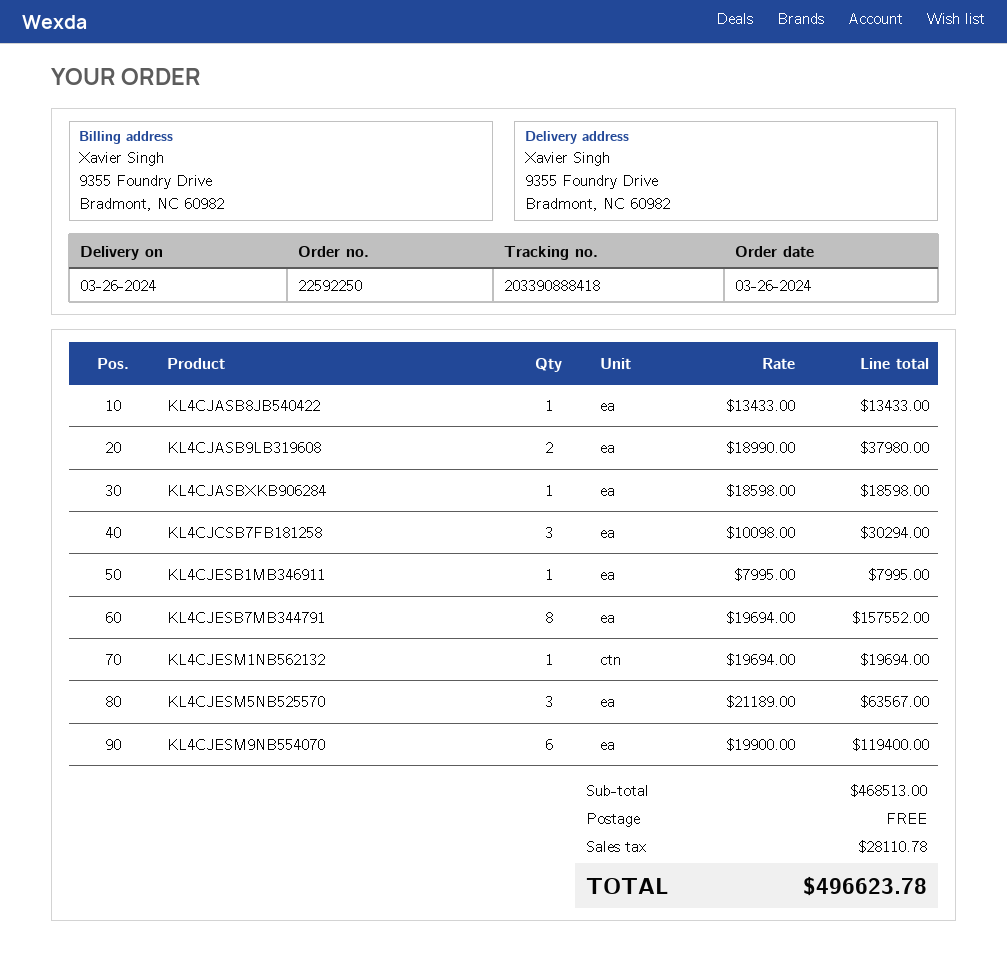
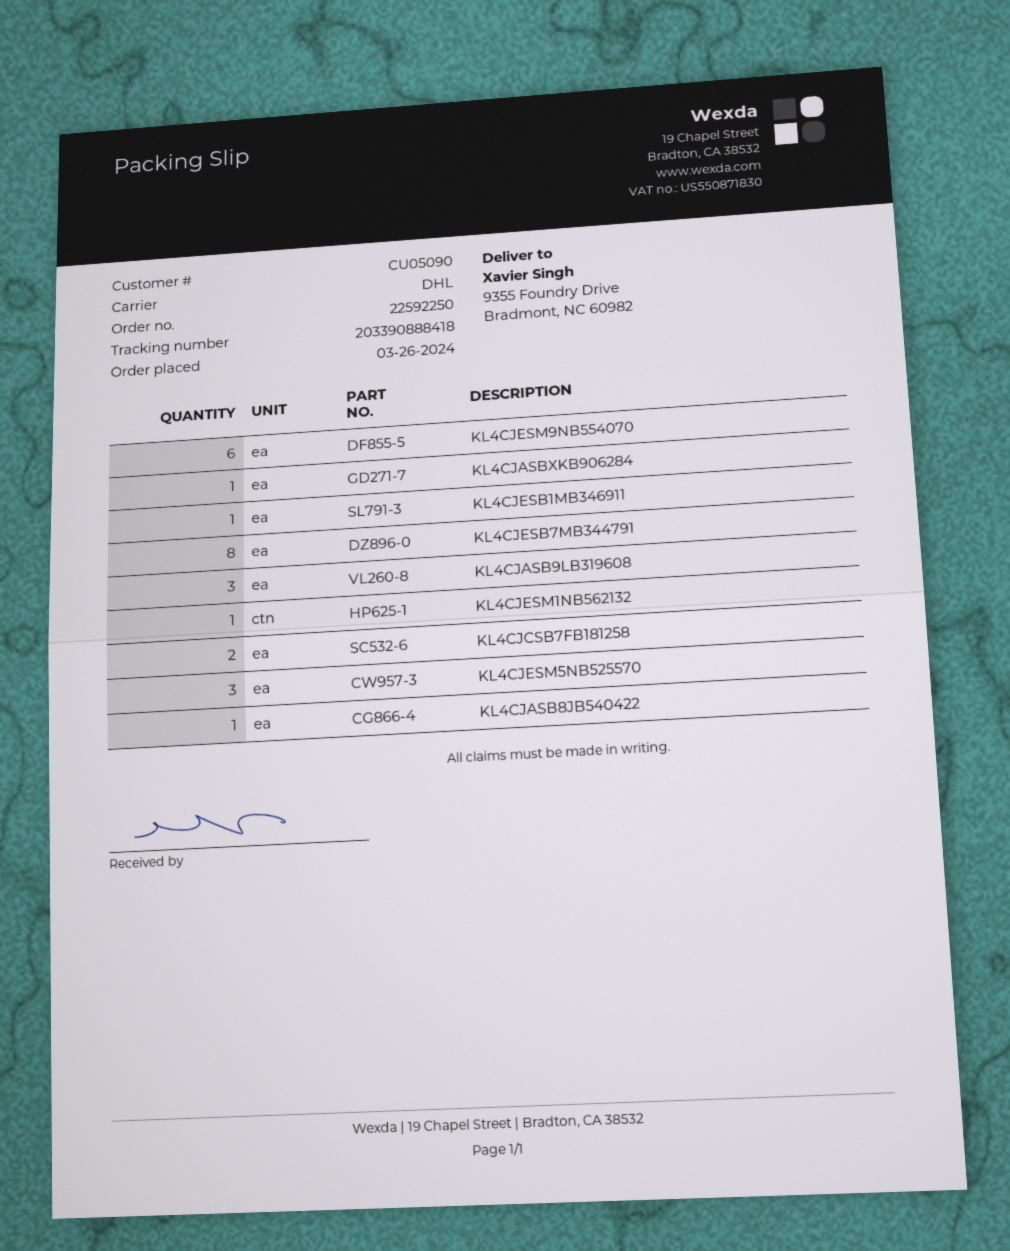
KL4CJASB9LB319608: 2 -> 3
KL4CJCSB7FB181258: 3 -> 2

